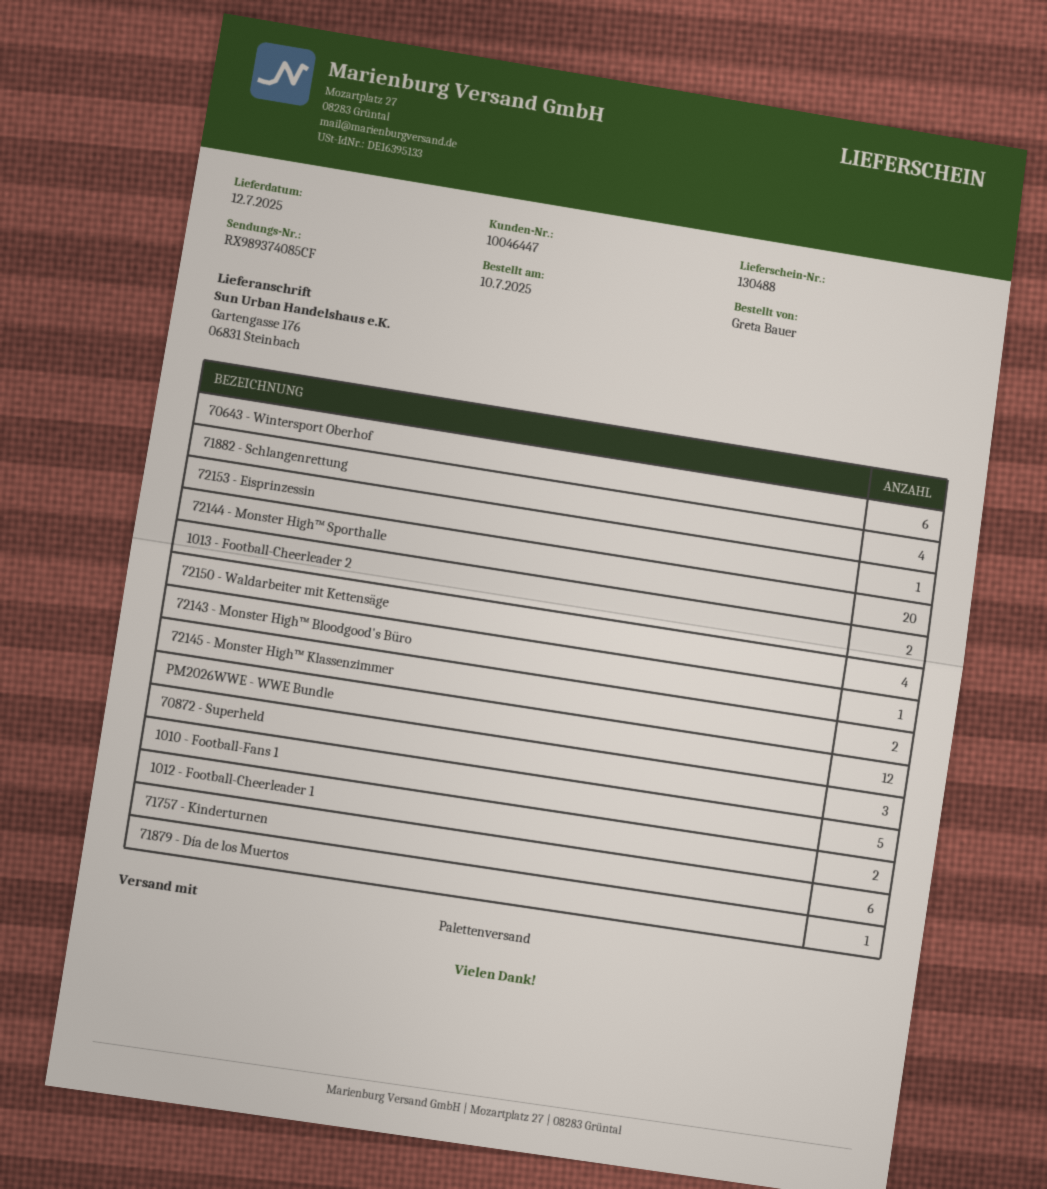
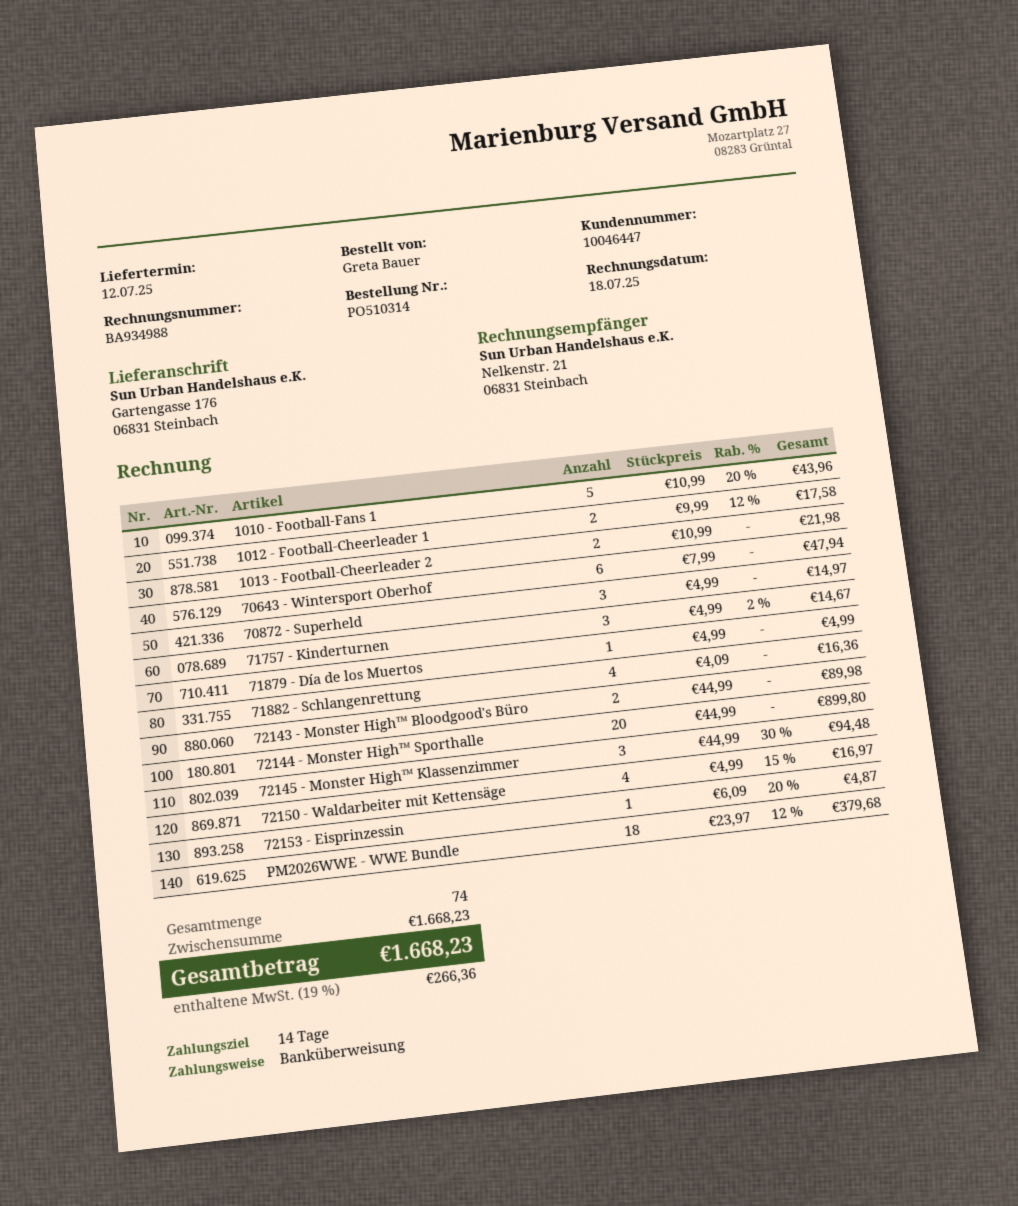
72143 - Monster High™ Bloodgood's Büro: 1 -> 2
72145 - Monster High™ Klassenzimmer: 2 -> 3
PM2026WWE - WWE Bundle: 12 -> 18
71757 - Kinderturnen: 6 -> 3

